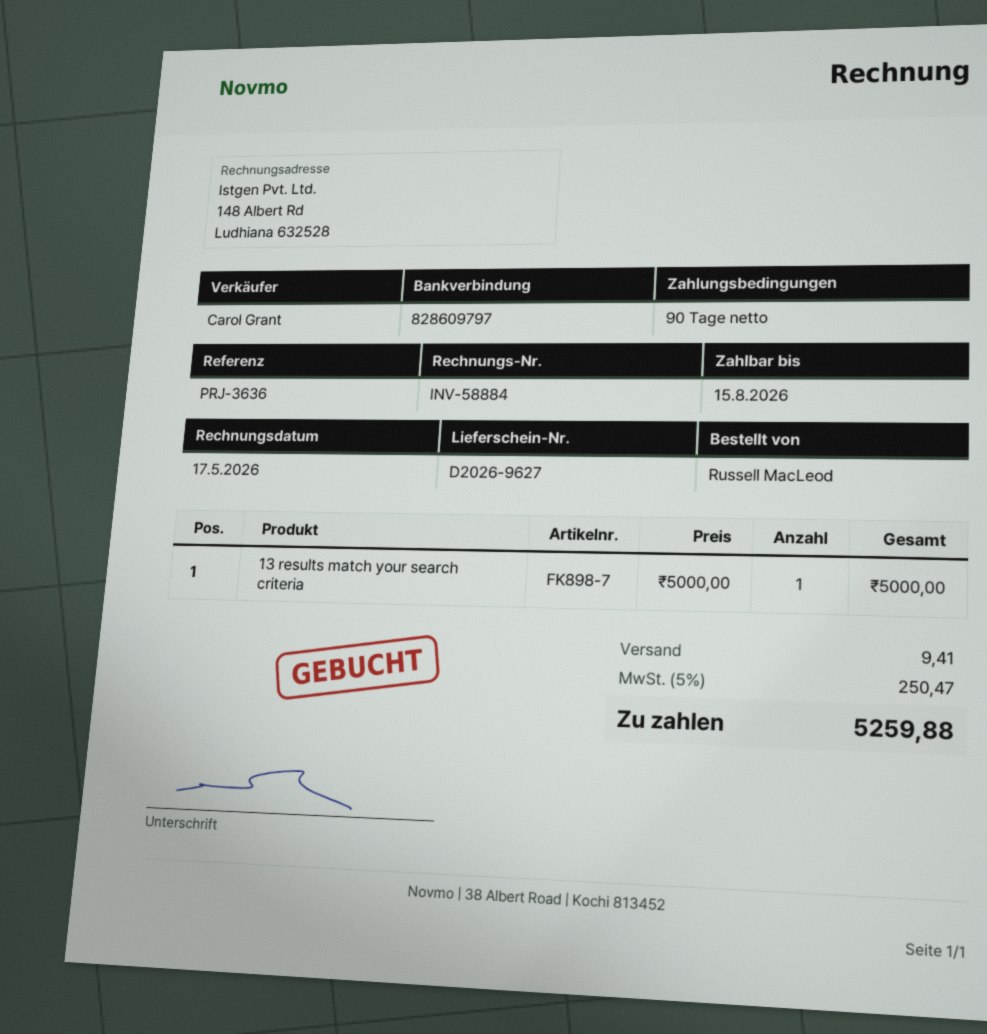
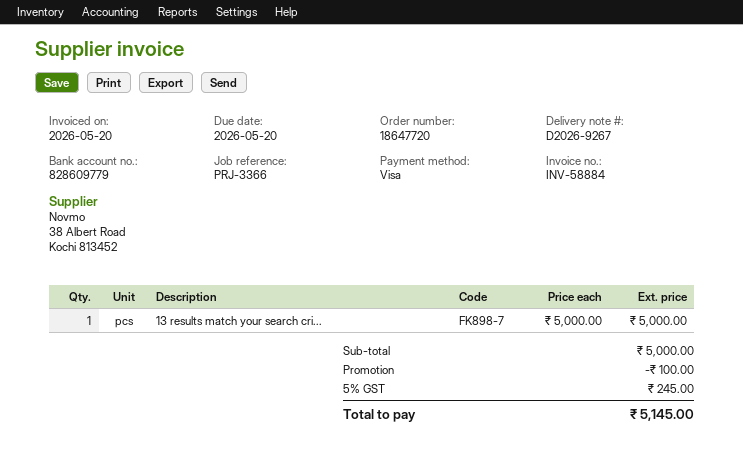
delivery note number: D2026-9627 -> D2026-9267
invoice date: 2026-05-17 -> 2026-05-20
due date: 2026-08-15 -> 2026-05-20
reference: PRJ-3636 -> PRJ-3366
bank account: 828609797 -> 828609779
discount: none -> 100.00
shipping: 9.41 -> none
tax: 5% = 250.47 -> 5% = 245.00
total: 5259.88 -> 5145.00

